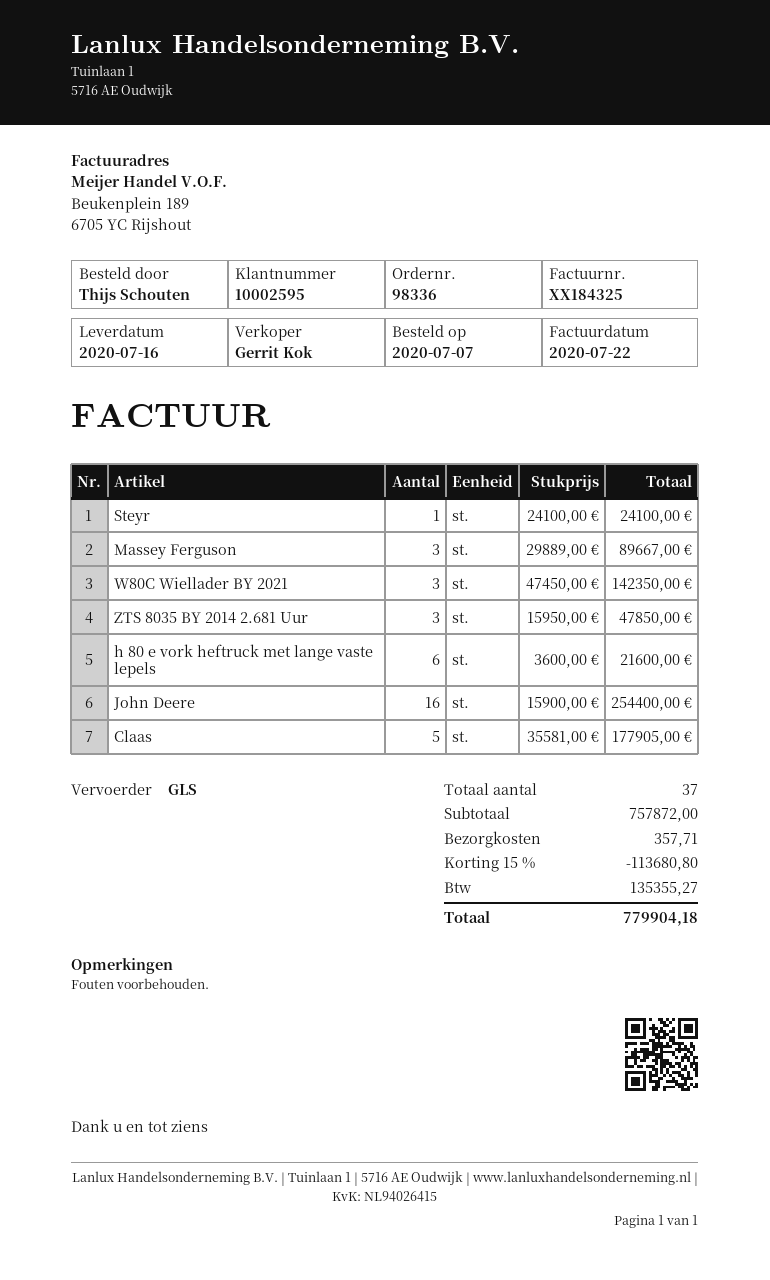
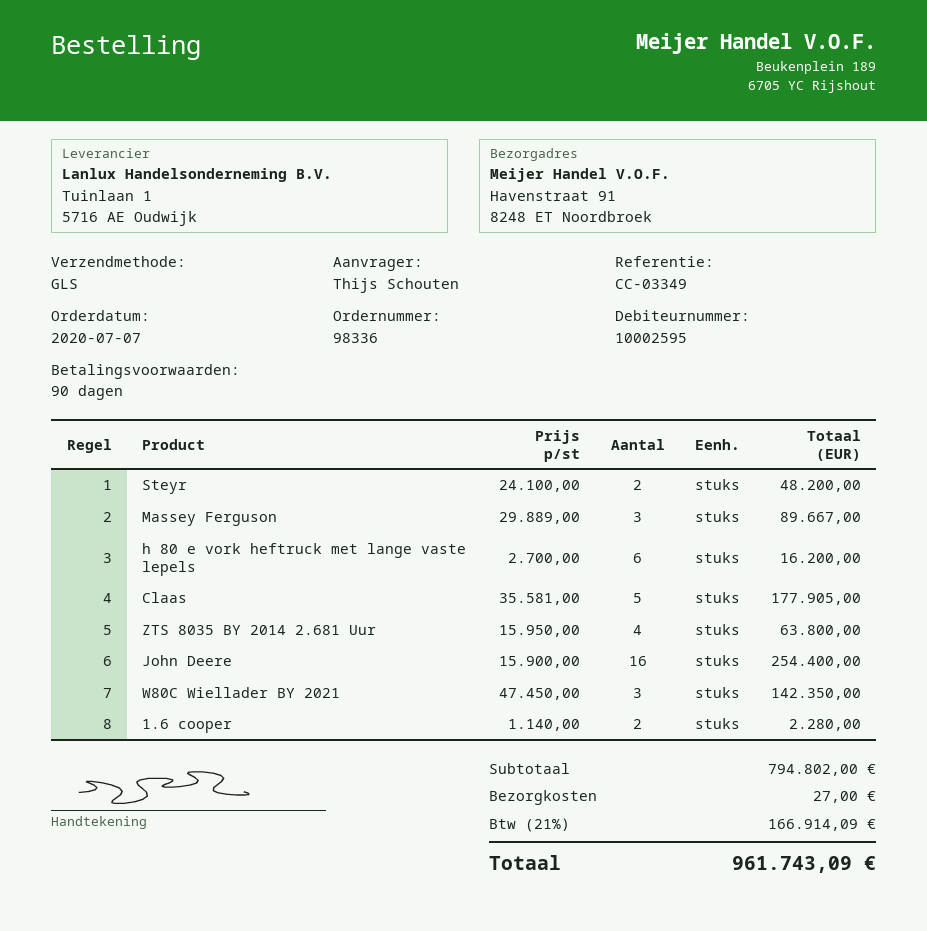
Steyr: 1 x 24100.00 = 24100.00 -> 2 x 24100.00 = 48200.00
ZTS 8035 BY 2014 2.681 Uur: 3 x 15950.00 = 47850.00 -> 4 x 15950.00 = 63800.00
h 80 e vork heftruck met lange vaste lepels: 6 x 3600.00 = 21600.00 -> 6 x 2700.00 = 16200.00
1.6 cooper: none -> 2 x 1140.00 = 2280.00
subtotal: 757872.00 -> 794802.00
discount: 15% = 113680.80 -> none
shipping: 357.71 -> 27.00
tax: 135355.27 -> 166914.09
total: 779904.18 -> 961743.09

